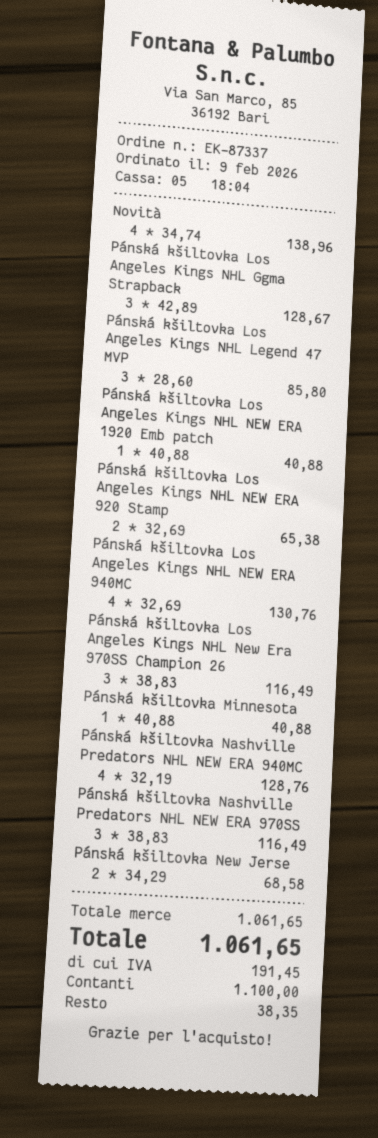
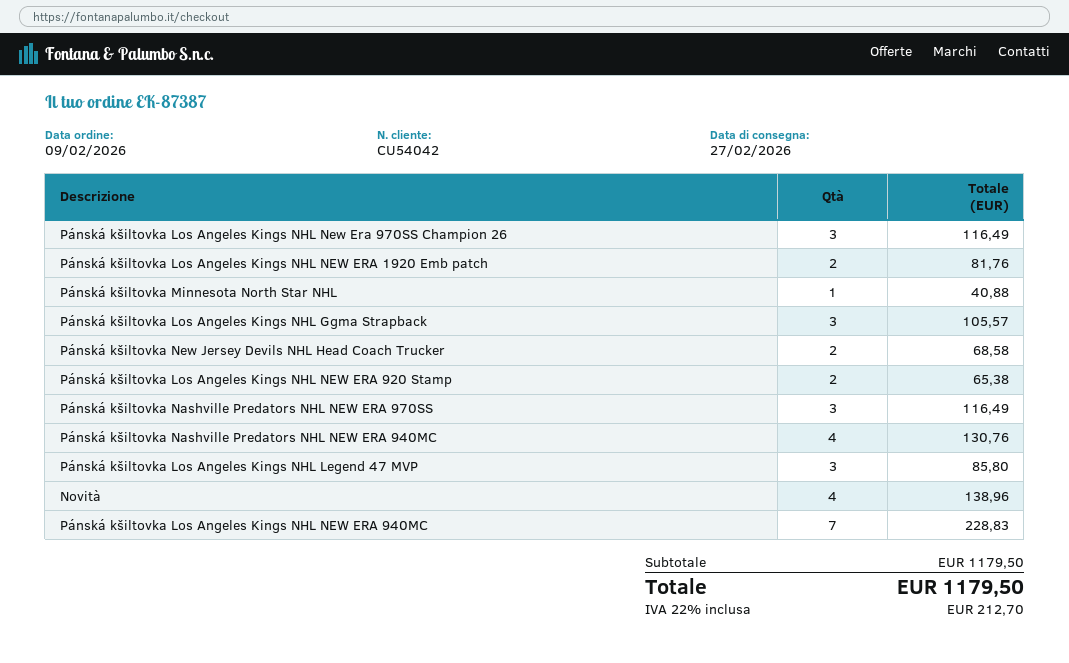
order number: EK-87337 -> EK-87387
Pánská kšiltovka Los Angeles Kings NHL Ggma Strapback: 3 for 128.67 -> 3 for 105.57
Pánská kšiltovka Los Angeles Kings NHL NEW ERA 1920 Emb patch: 1 for 40.88 -> 2 for 81.76
Pánská kšiltovka Los Angeles Kings NHL NEW ERA 940MC: 4 for 130.76 -> 7 for 228.83
Pánská kšiltovka Nashville Predators NHL NEW ERA 940MC: 4 for 128.76 -> 4 for 130.76
subtotal: 1061.65 -> 1179.50
tax: 191.45 -> 212.70
total: 1061.65 -> 1179.50

